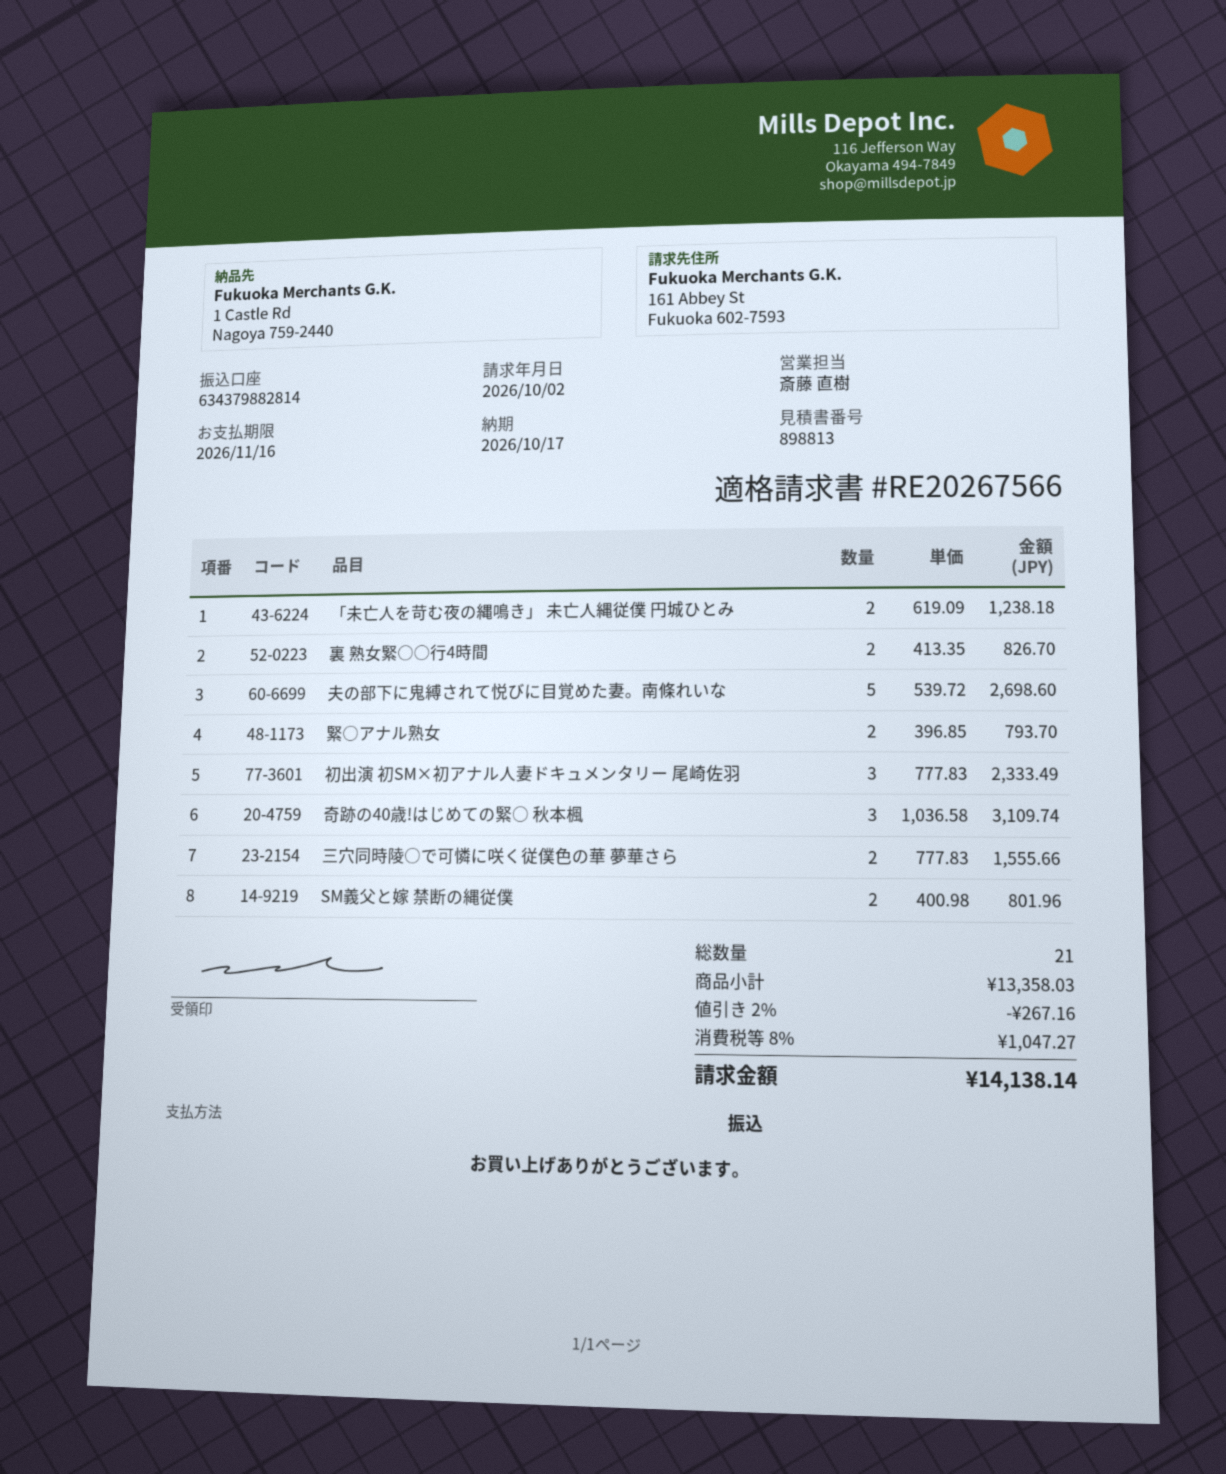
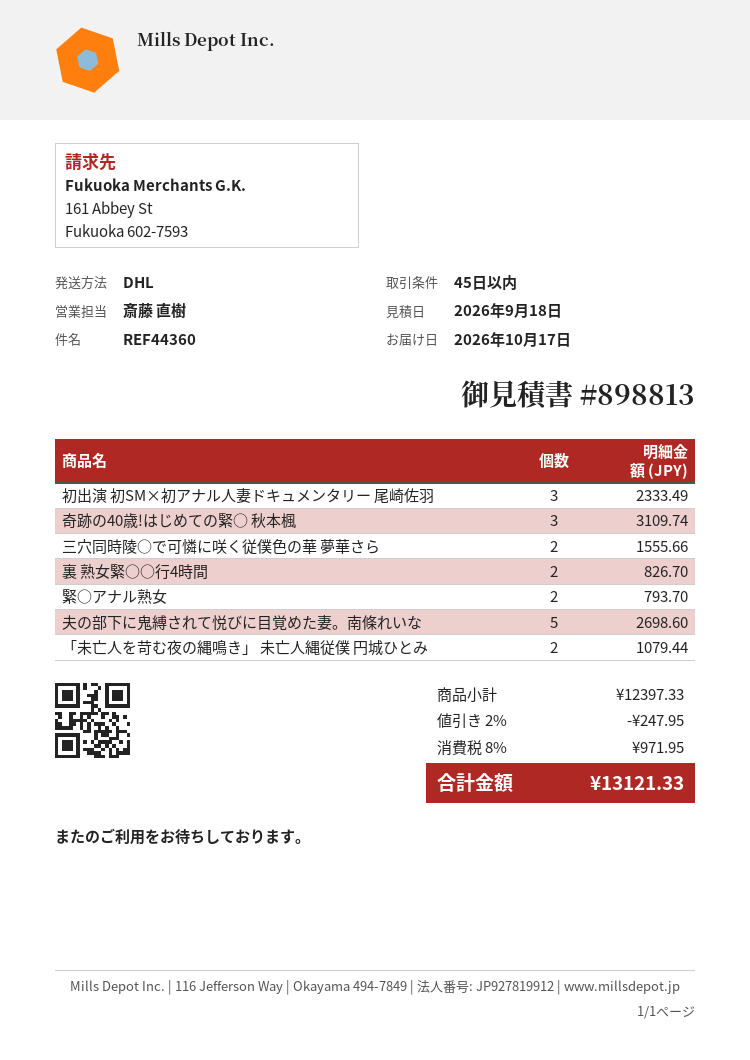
「未亡人を苛む夜の縄鳴き」 未亡人縄従僕 円城ひとみ: 2 for 1238.18 -> 2 for 1079.44
SM義父と嫁 禁断の縄従僕: 2 for 801.96 -> none
subtotal: 13358.03 -> 12397.33
discount: 2% = 267.16 -> 2% = 247.95
tax: 8% = 1047.27 -> 8% = 971.95
total: 14138.14 -> 13121.33

